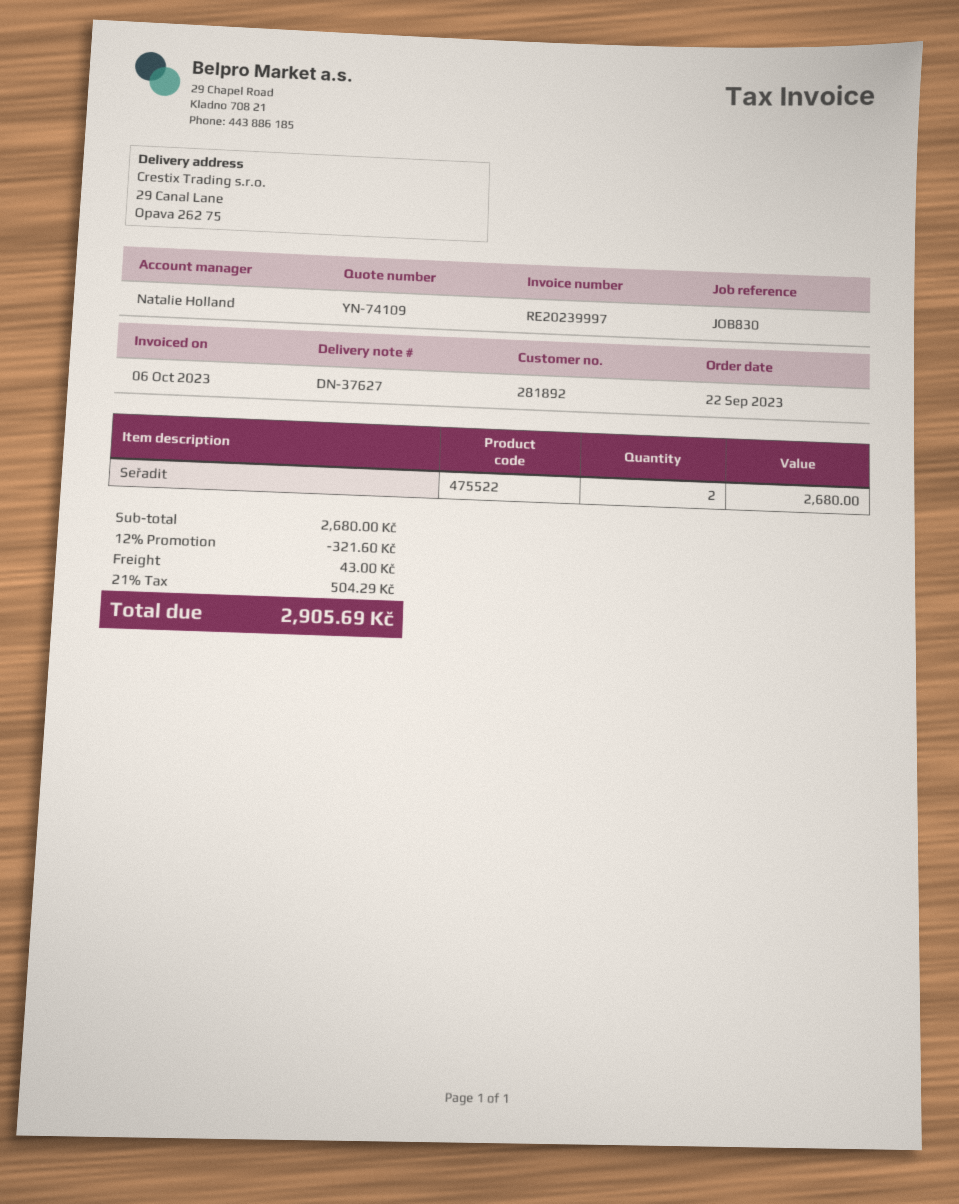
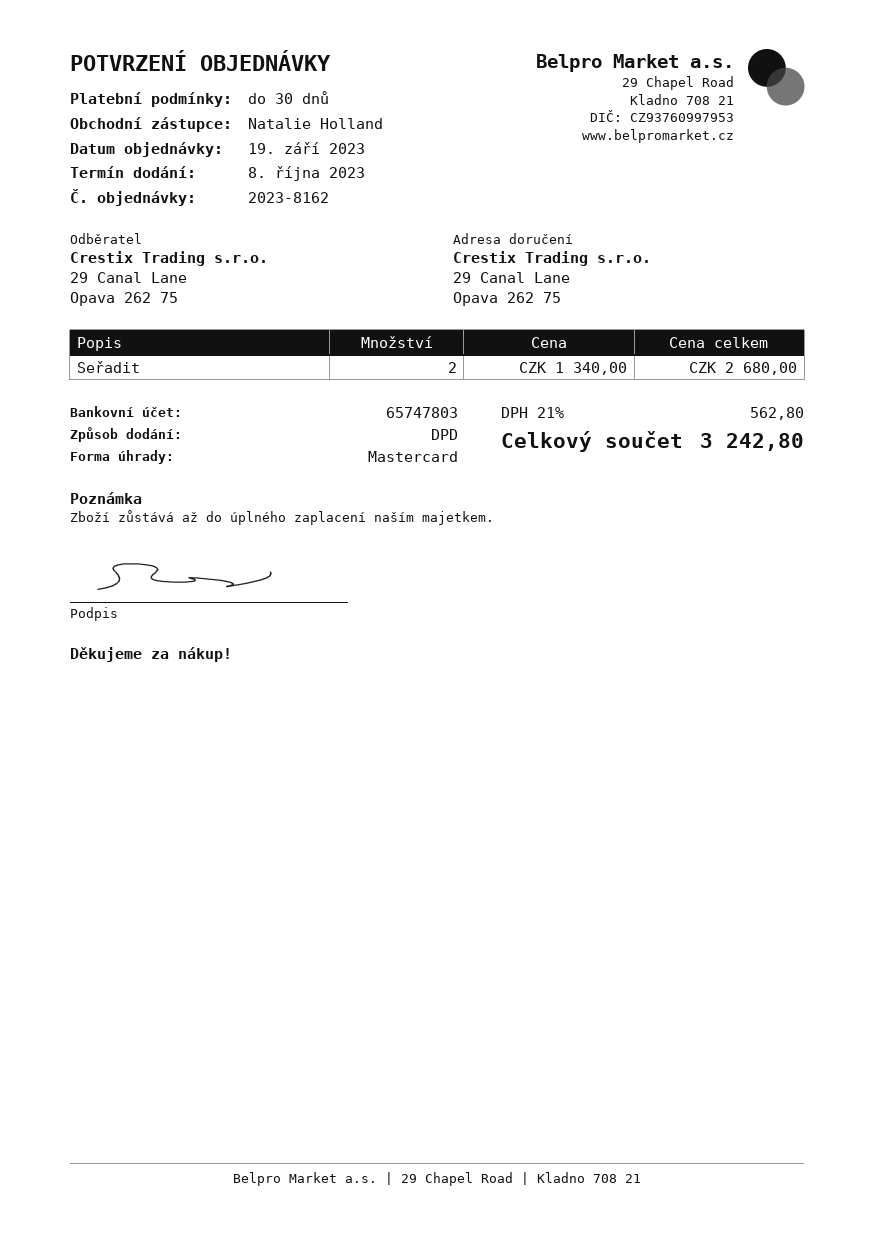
order date: 2023-09-22 -> 2023-09-19
discount: 12% = 321.60 -> none
shipping: 43.00 -> none
tax: 21% = 504.29 -> 21% = 562.80
total: 2905.69 -> 3242.80

